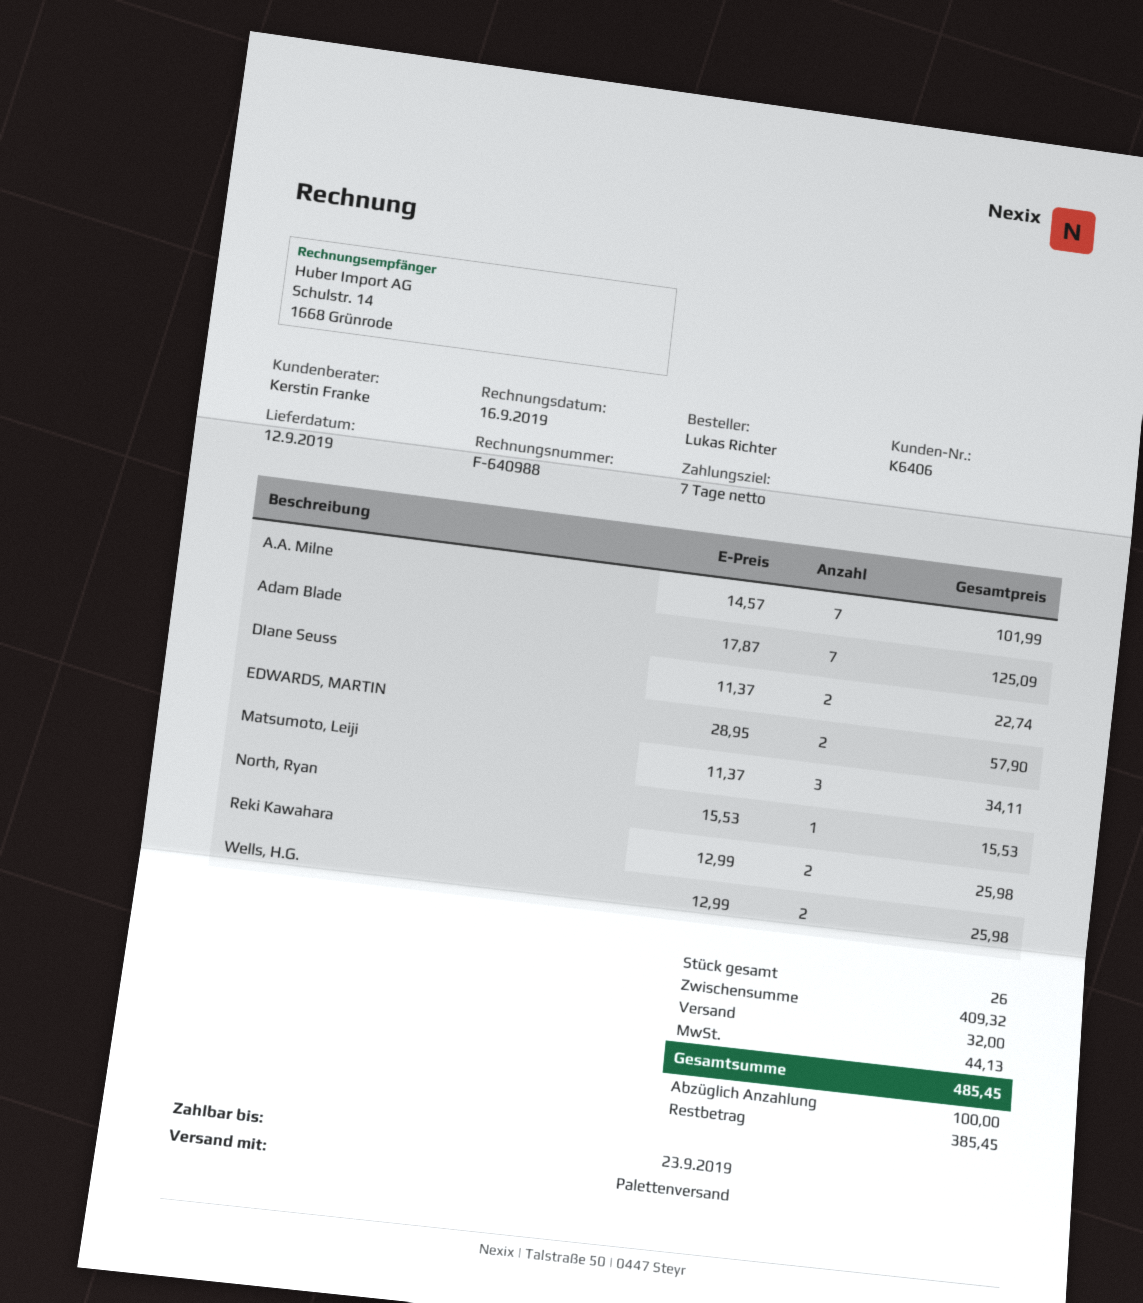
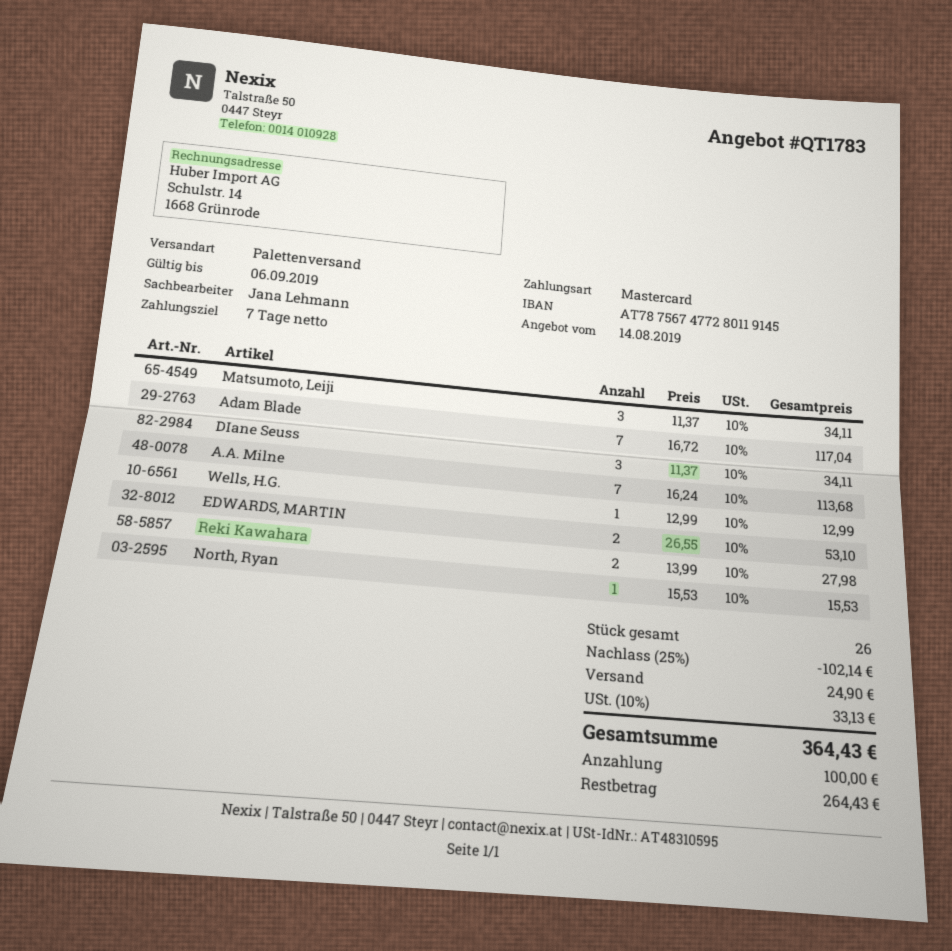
sales rep: Kerstin Franke -> Jana Lehmann
A.A. Milne: 7 x 14.57 = 101.99 -> 7 x 16.24 = 113.68
Adam Blade: 7 x 17.87 = 125.09 -> 7 x 16.72 = 117.04
DIane Seuss: 2 x 11.37 = 22.74 -> 3 x 11.37 = 34.11
EDWARDS, MARTIN: 2 x 28.95 = 57.90 -> 2 x 26.55 = 53.10
Reki Kawahara: 2 x 12.99 = 25.98 -> 2 x 13.99 = 27.98
Wells, H.G.: 2 x 12.99 = 25.98 -> 1 x 12.99 = 12.99
discount: none -> 25% = 102.14
shipping: 32.00 -> 24.90
tax: 44.13 -> 33.13
total: 485.45 -> 364.43
balance: 385.45 -> 264.43

